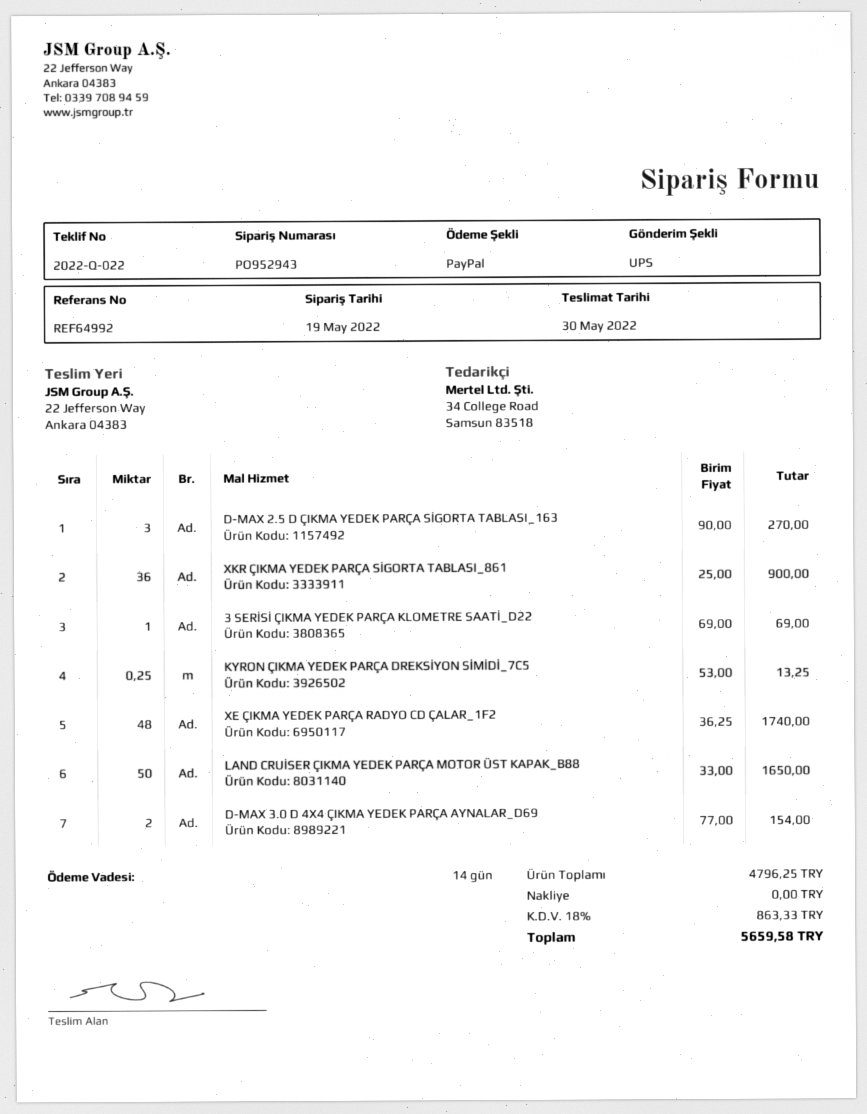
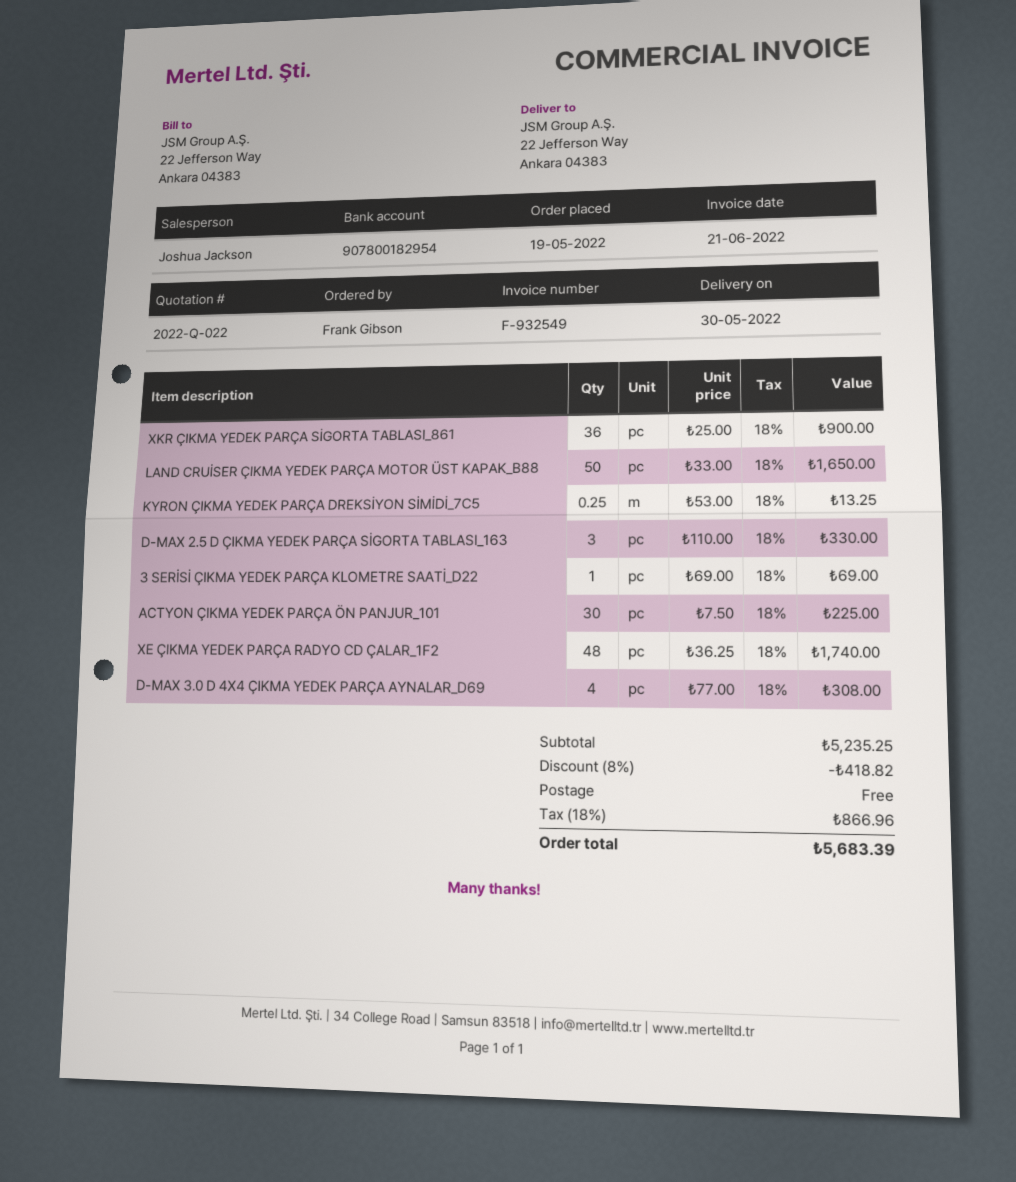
D-MAX 2.5 D ÇIKMA YEDEK PARÇA SİGORTA TABLASI_163: 3 x 90.00 = 270.00 -> 3 x 110.00 = 330.00
D-MAX 3.0 D 4X4 ÇIKMA YEDEK PARÇA AYNALAR_D69: 2 x 77.00 = 154.00 -> 4 x 77.00 = 308.00
ACTYON ÇIKMA YEDEK PARÇA ÖN PANJUR_101: none -> 30 x 7.50 = 225.00
subtotal: 4796.25 -> 5235.25
discount: none -> 8% = 418.82
tax: 18% = 863.33 -> 18% = 866.96
total: 5659.58 -> 5683.39

